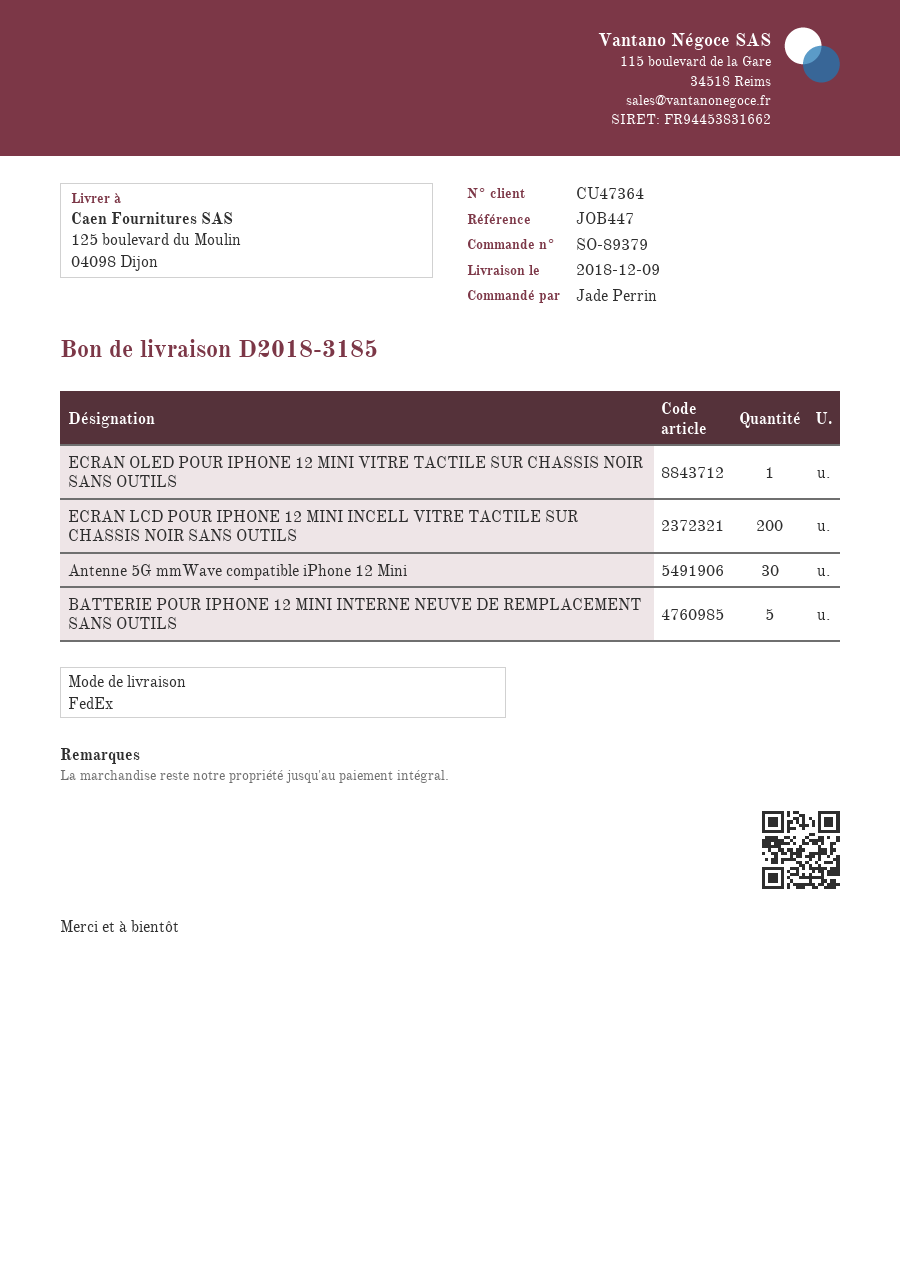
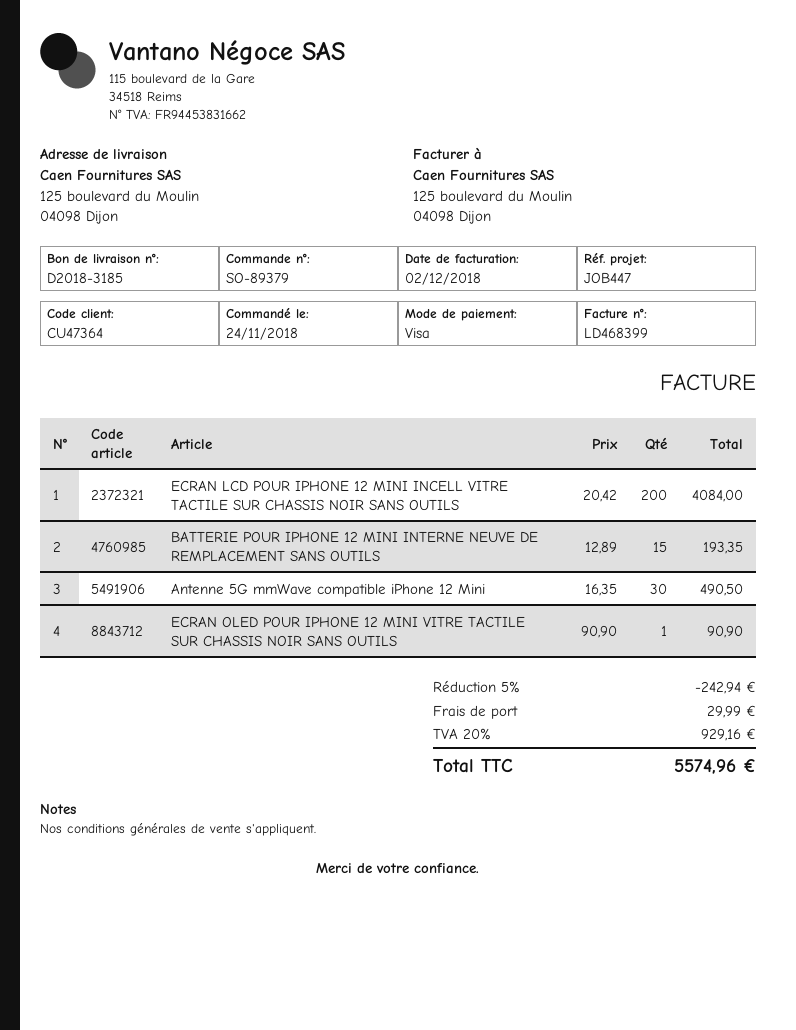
BATTERIE POUR IPHONE 12 MINI INTERNE NEUVE DE REMPLACEMENT SANS OUTILS: 5 -> 15

